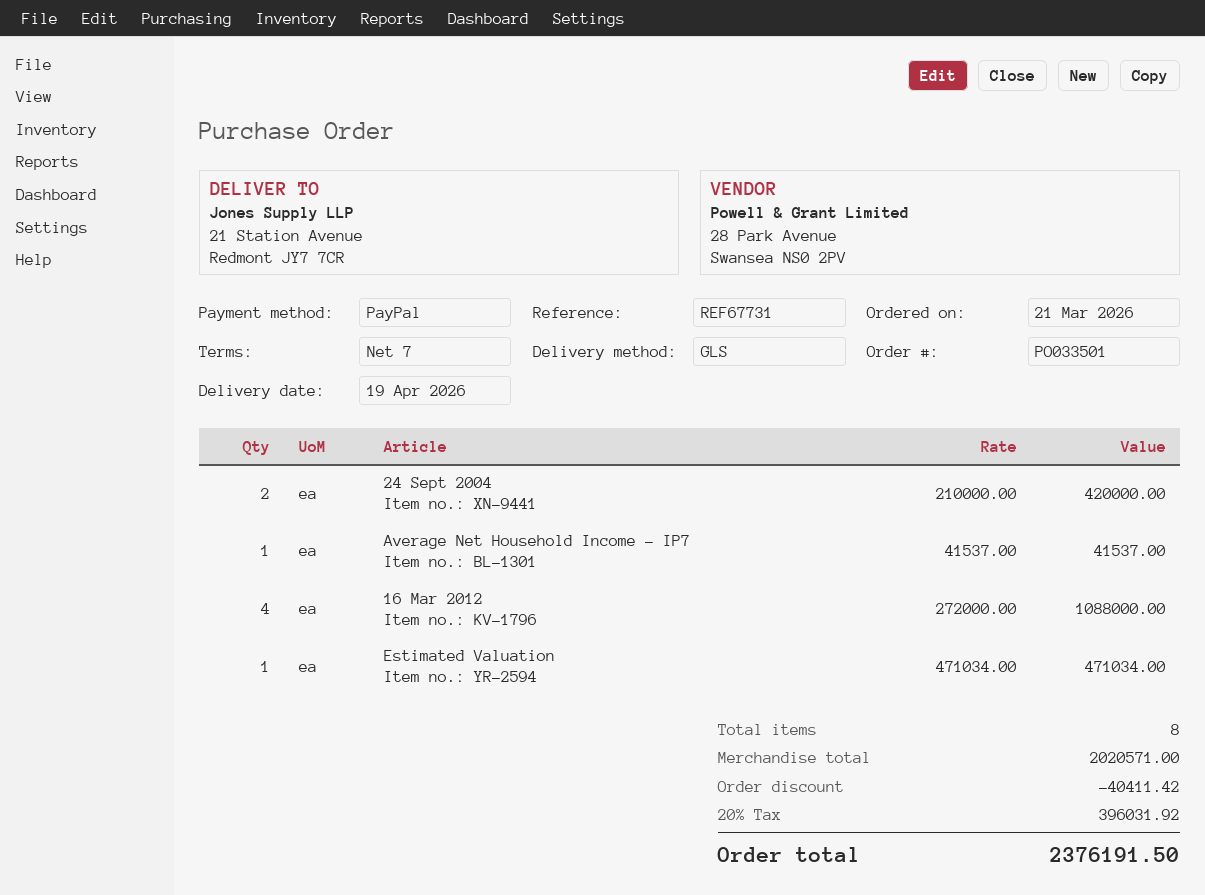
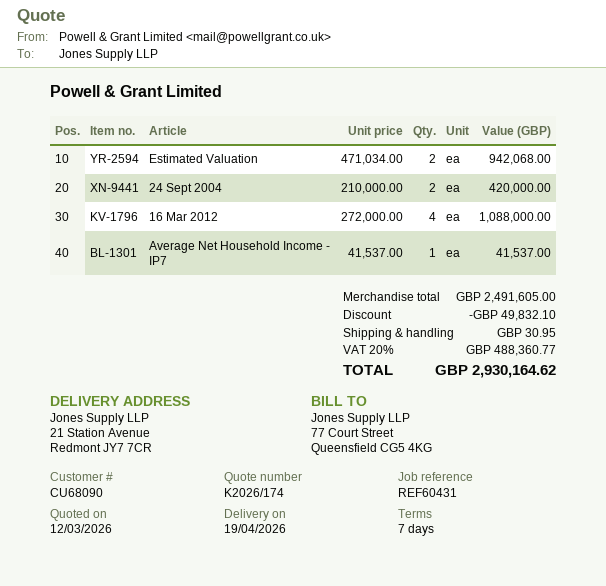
reference: REF67731 -> REF60431
Estimated Valuation: 1 x 471034.00 = 471034.00 -> 2 x 471034.00 = 942068.00
subtotal: 2020571.00 -> 2491605.00
discount: 40411.42 -> 49832.10
shipping: none -> 30.95
tax: 20% = 396031.92 -> 20% = 488360.77
total: 2376191.50 -> 2930164.62

